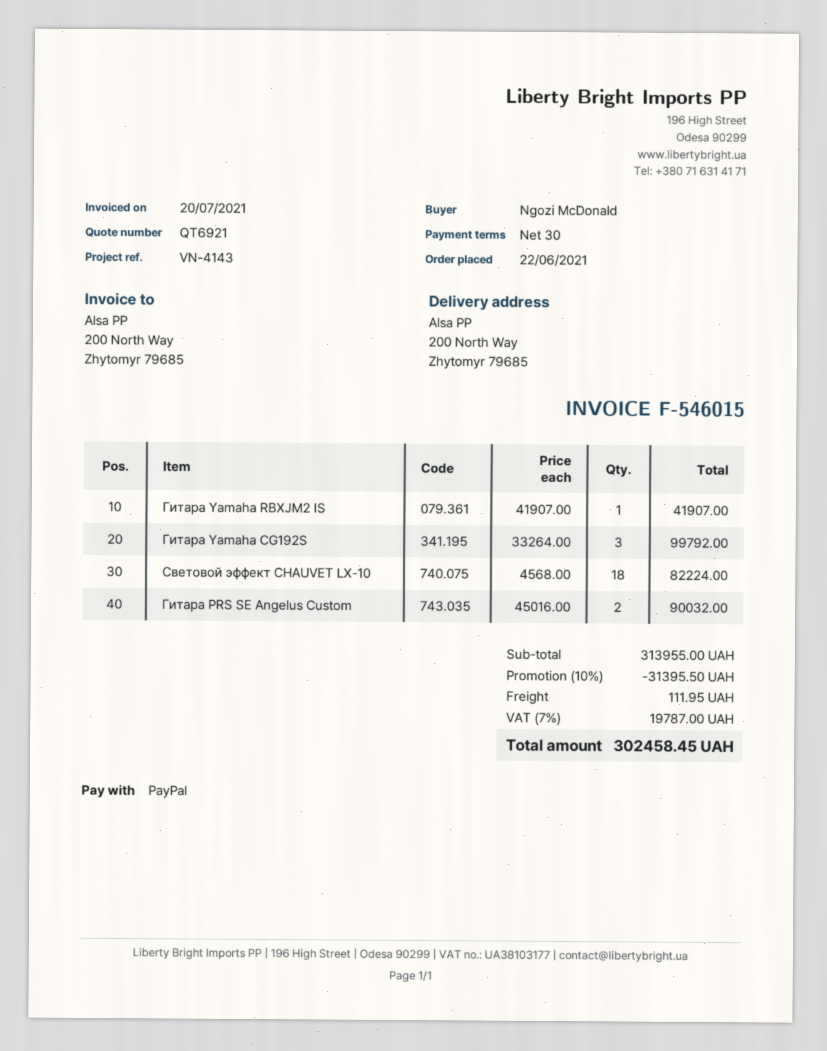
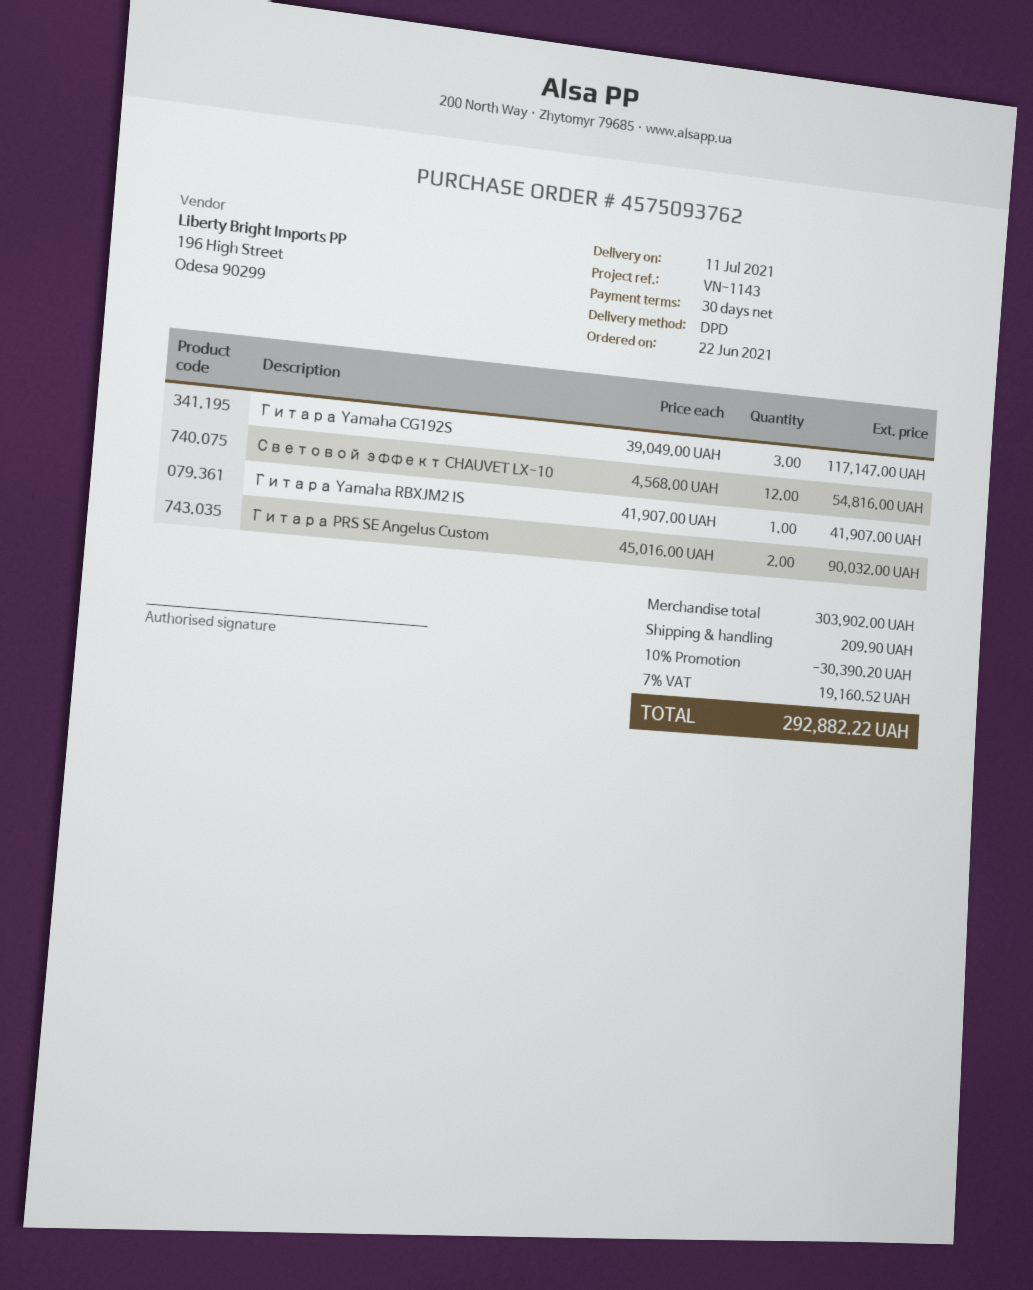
reference: VN-4143 -> VN-1143
Гитара Yamaha CG192S: 3 x 33264.00 = 99792.00 -> 3 x 39049.00 = 117147.00
Световой эффект CHAUVET LX-10: 18 x 4568.00 = 82224.00 -> 12 x 4568.00 = 54816.00
subtotal: 313955.00 -> 303902.00
discount: 10% = 31395.50 -> 10% = 30390.20
shipping: 111.95 -> 209.90
tax: 7% = 19787.00 -> 7% = 19160.52
total: 302458.45 -> 292882.22

